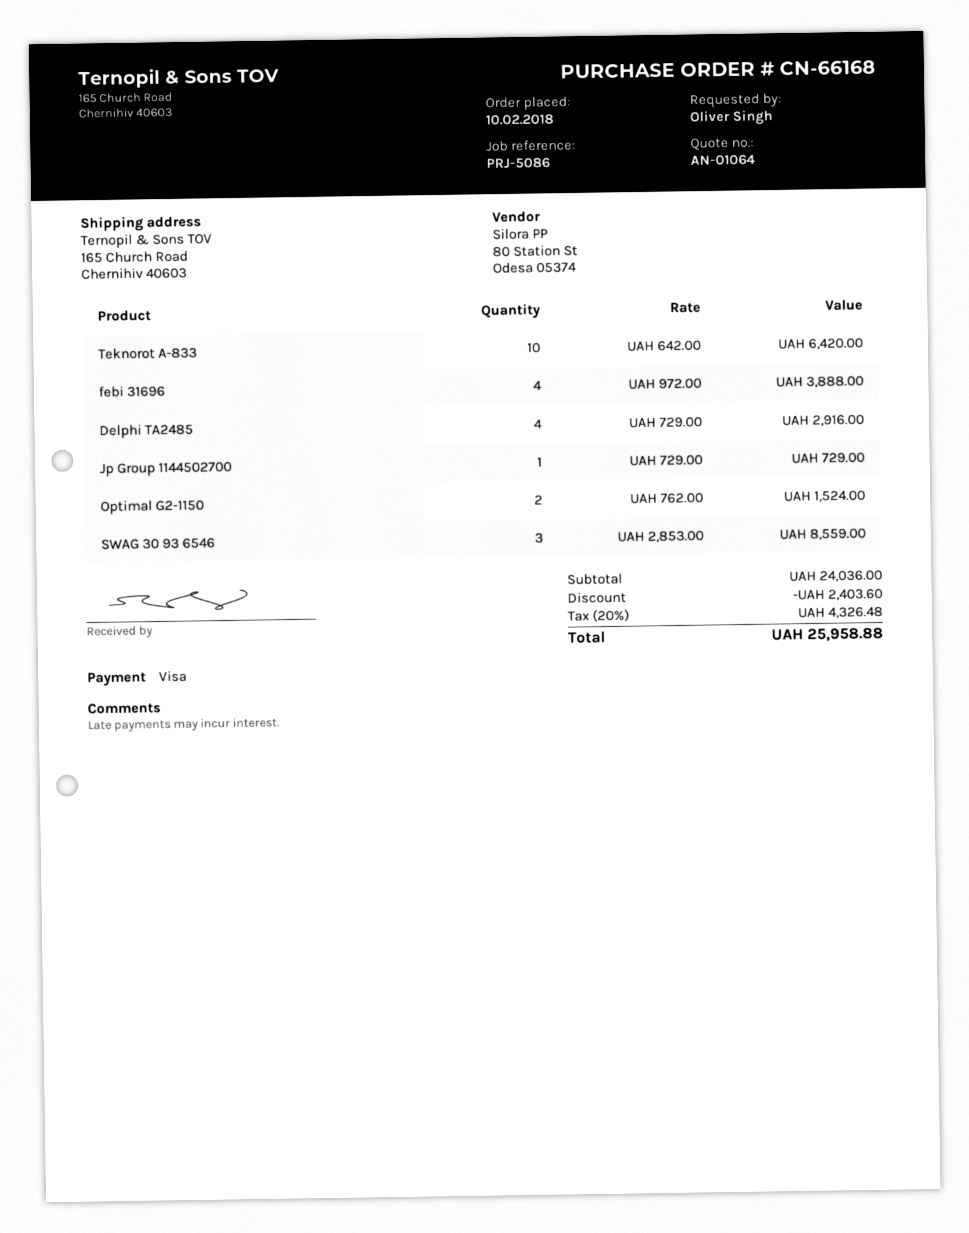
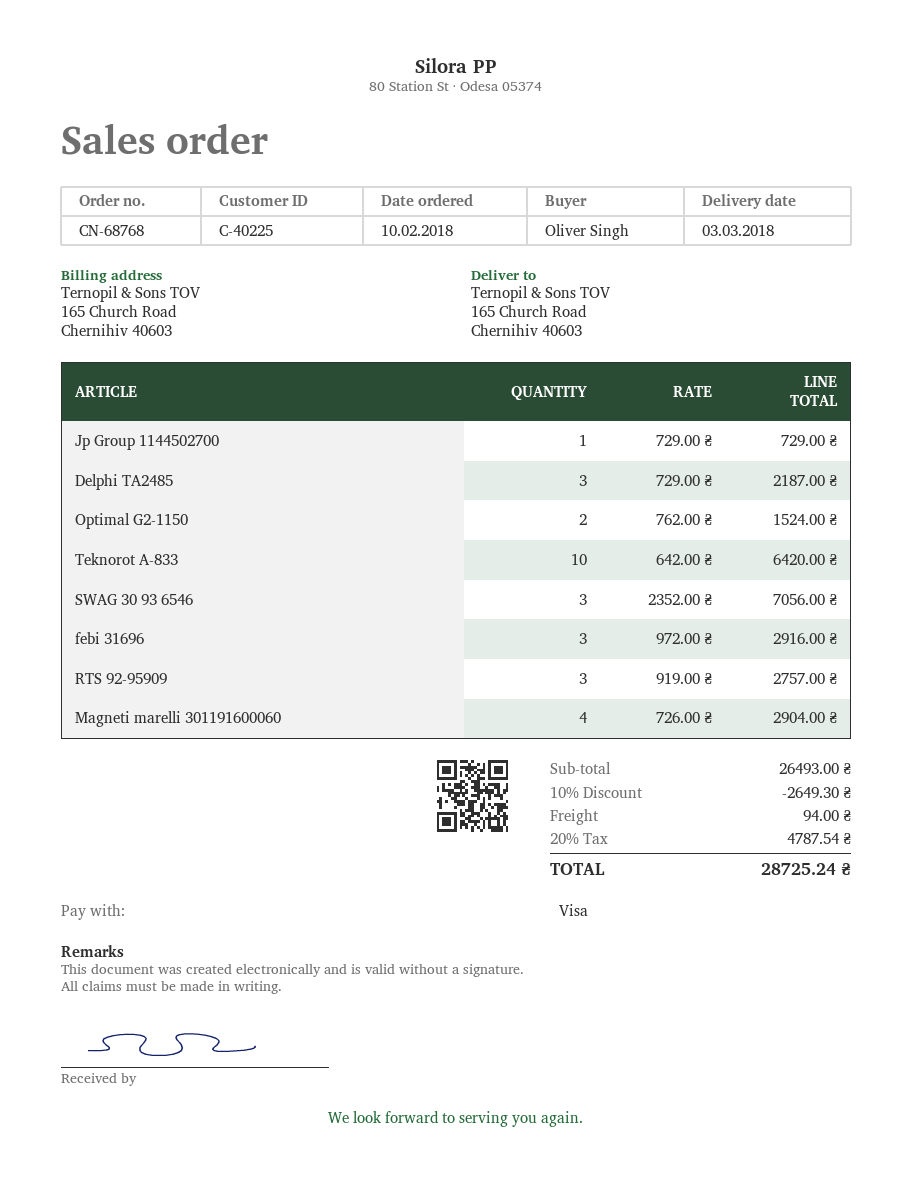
order number: CN-66168 -> CN-68768
febi 31696: 4 x 972.00 = 3888.00 -> 3 x 972.00 = 2916.00
Delphi TA2485: 4 x 729.00 = 2916.00 -> 3 x 729.00 = 2187.00
SWAG 30 93 6546: 3 x 2853.00 = 8559.00 -> 3 x 2352.00 = 7056.00
RTS 92-95909: none -> 3 x 919.00 = 2757.00
Magneti marelli 301191600060: none -> 4 x 726.00 = 2904.00
subtotal: 24036.00 -> 26493.00
discount: 2403.60 -> 2649.30
shipping: none -> 94.00
tax: 20% = 4326.48 -> 20% = 4787.54
total: 25958.88 -> 28725.24

